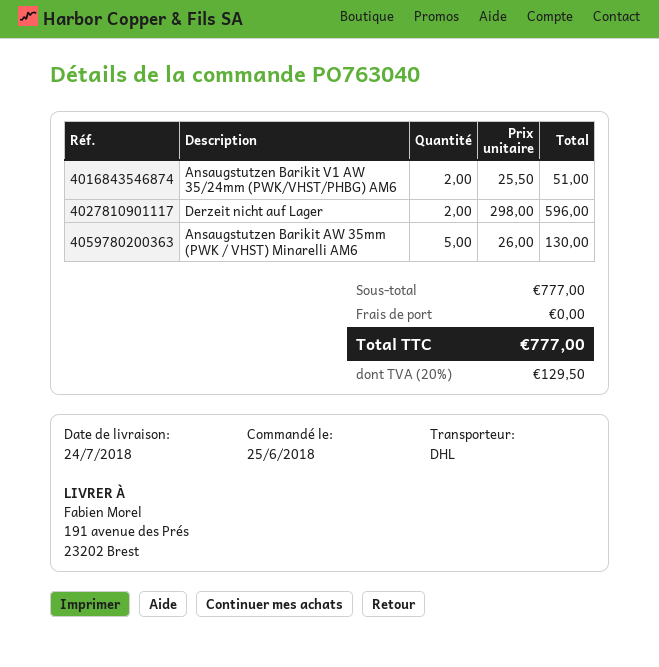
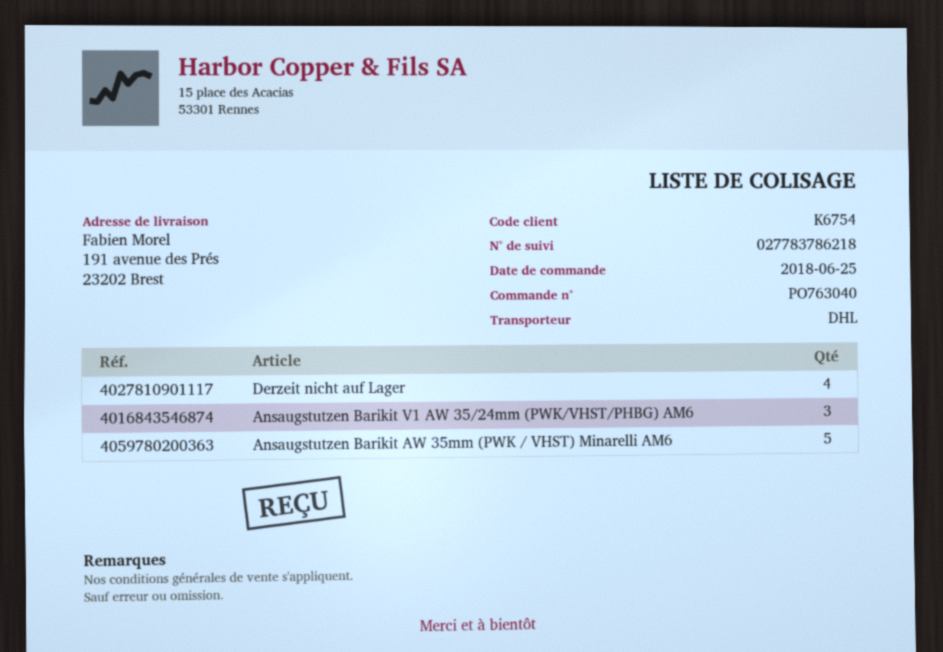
Ansaugstutzen Barikit V1 AW 35/24mm (PWK/VHST/PHBG) AM6: 2 -> 3
Derzeit nicht auf Lager: 2 -> 4

